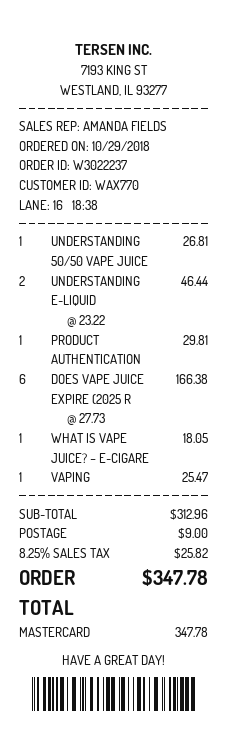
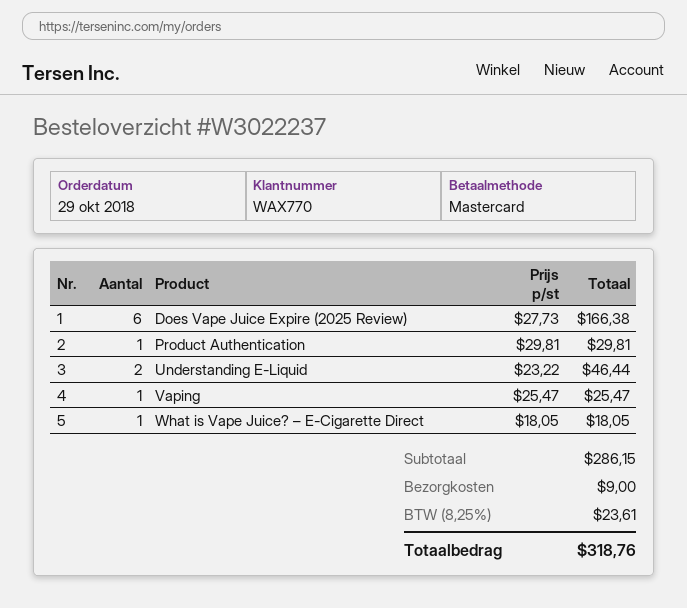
UNDERSTANDING 50/50 VAPE JUICE: 1 x 26.81 = 26.81 -> none
subtotal: 312.96 -> 286.15
tax: 8.25% = 25.82 -> 8.25% = 23.61
total: 347.78 -> 318.76

